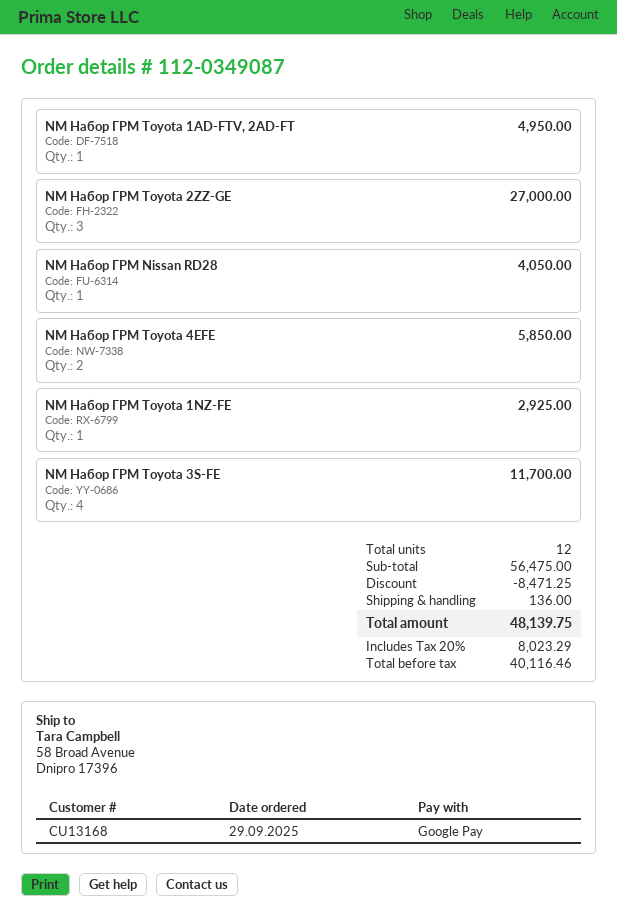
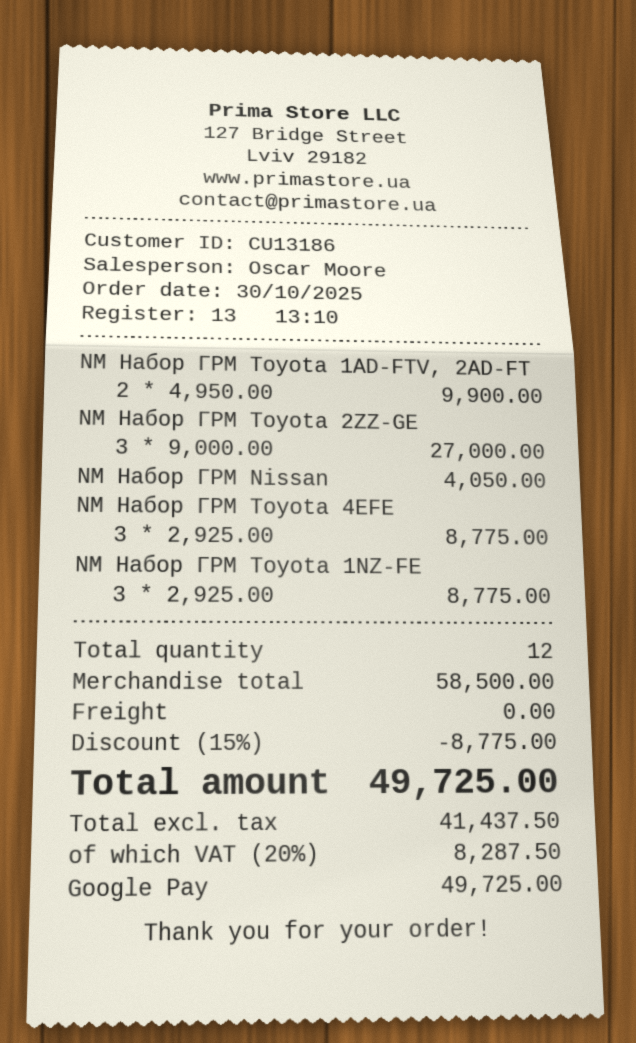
order date: 2025-09-29 -> 2025-10-30
customer number: CU13168 -> CU13186
NM Набор ГРМ Toyota 1AD-FTV, 2AD-FT: 1 for 4950.00 -> 2 for 9900.00
NM Набор ГРМ Toyota 4EFE: 2 for 5850.00 -> 3 for 8775.00
NM Набор ГРМ Toyota 1NZ-FE: 1 for 2925.00 -> 3 for 8775.00
NM Набор ГРМ Toyota 3S-FE: 4 for 11700.00 -> none
subtotal: 56475.00 -> 58500.00
discount: 8471.25 -> 8775.00
shipping: 136.00 -> 0.00
net: 40116.46 -> 41437.50
tax: 20% = 8023.29 -> 20% = 8287.50
total: 48139.75 -> 49725.00

